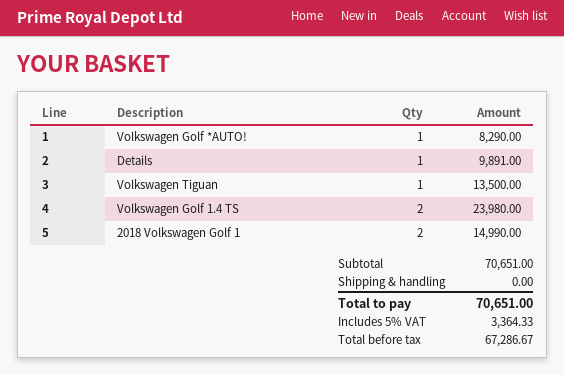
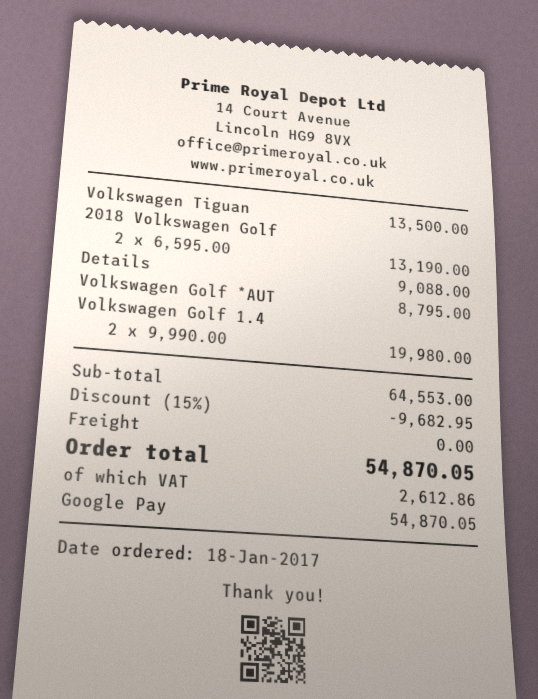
Volkswagen Golf *AUTO!: 1 for 8290.00 -> 1 for 8795.00
Details: 1 for 9891.00 -> 1 for 9088.00
Volkswagen Golf 1.4 TS: 2 for 23980.00 -> 2 for 19980.00
2018 Volkswagen Golf 1: 2 for 14990.00 -> 2 for 13190.00
subtotal: 70651.00 -> 64553.00
discount: none -> 15% = 9682.95
tax: 3364.33 -> 2612.86
total: 70651.00 -> 54870.05

